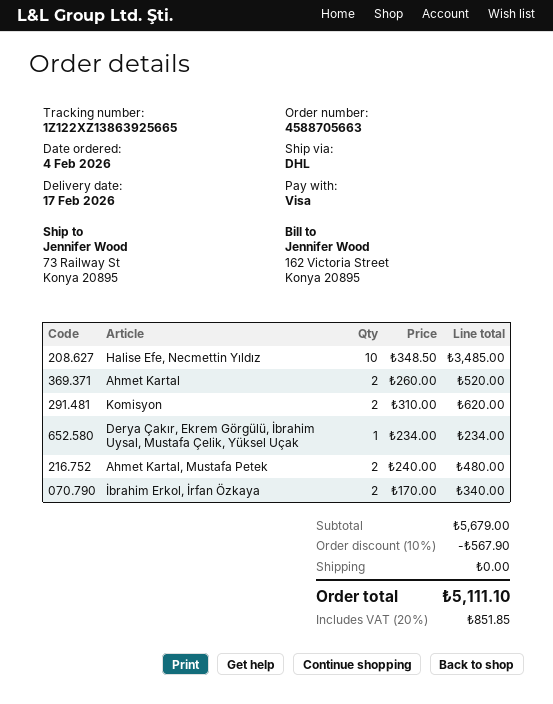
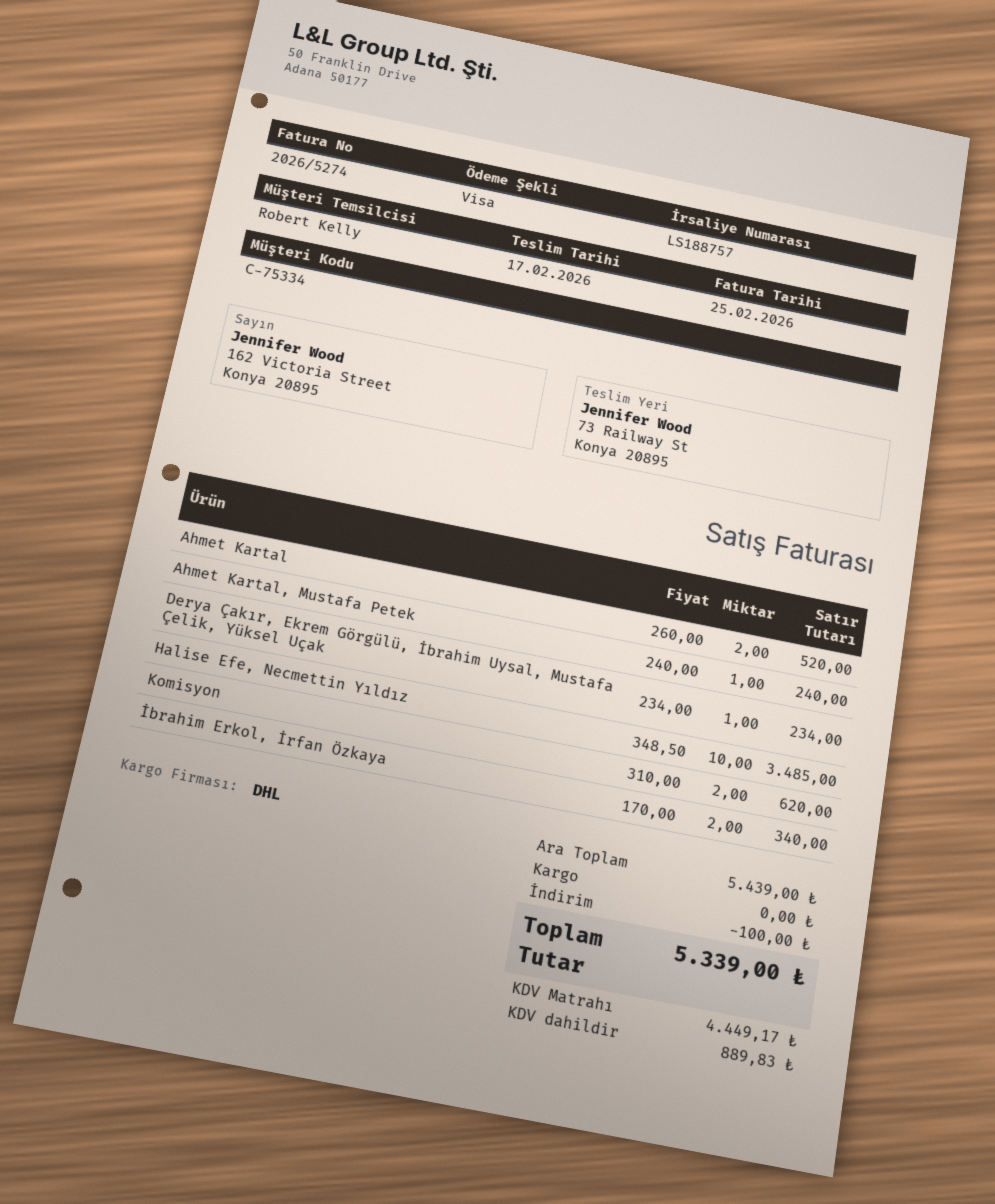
Ahmet Kartal, Mustafa Petek: 2 x 240.00 = 480.00 -> 1 x 240.00 = 240.00
subtotal: 5679.00 -> 5439.00
discount: 567.90 -> 100.00
tax: 851.85 -> 889.83
total: 5111.10 -> 5339.00

